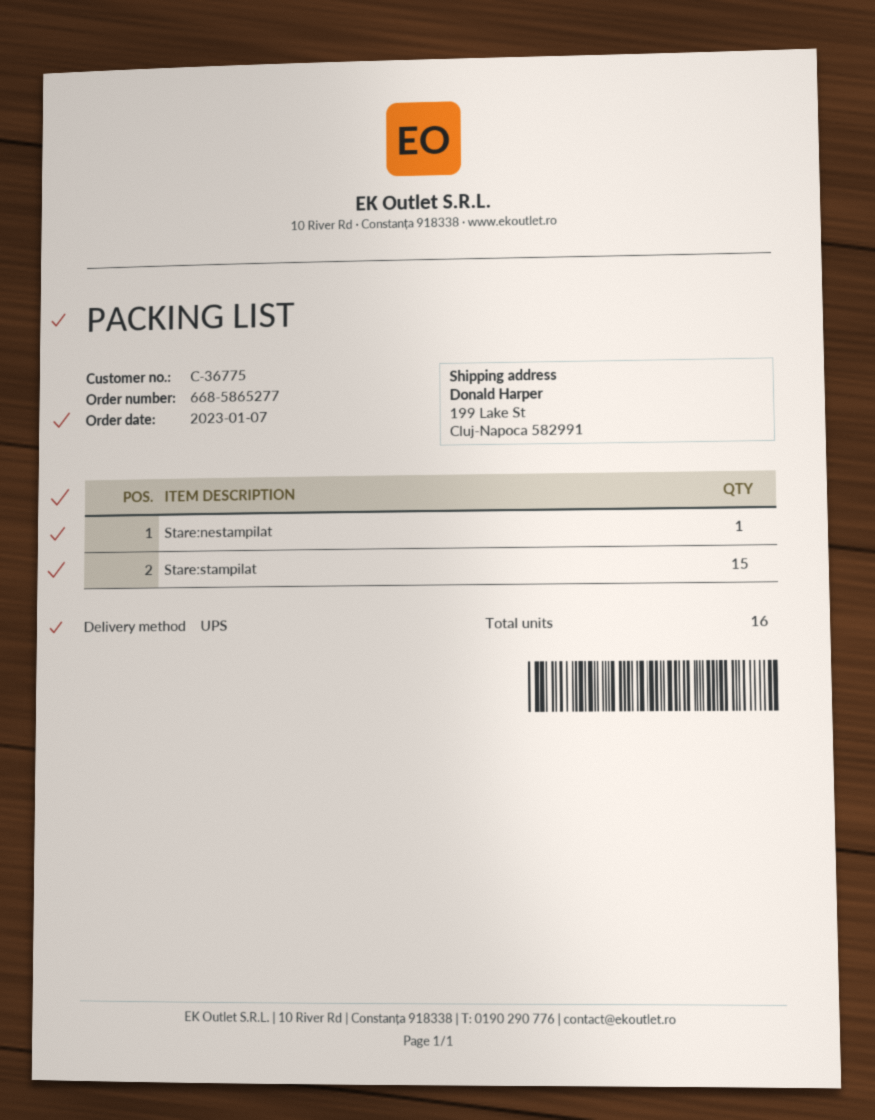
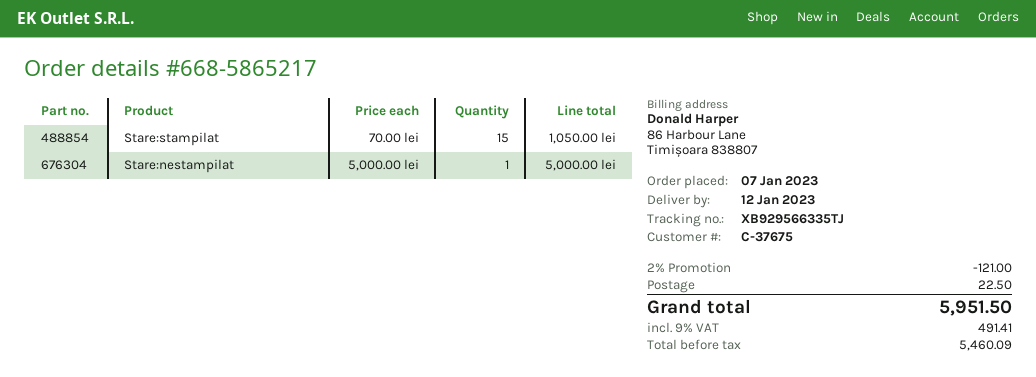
order number: 668-5865277 -> 668-5865217
customer number: C-36775 -> C-37675

